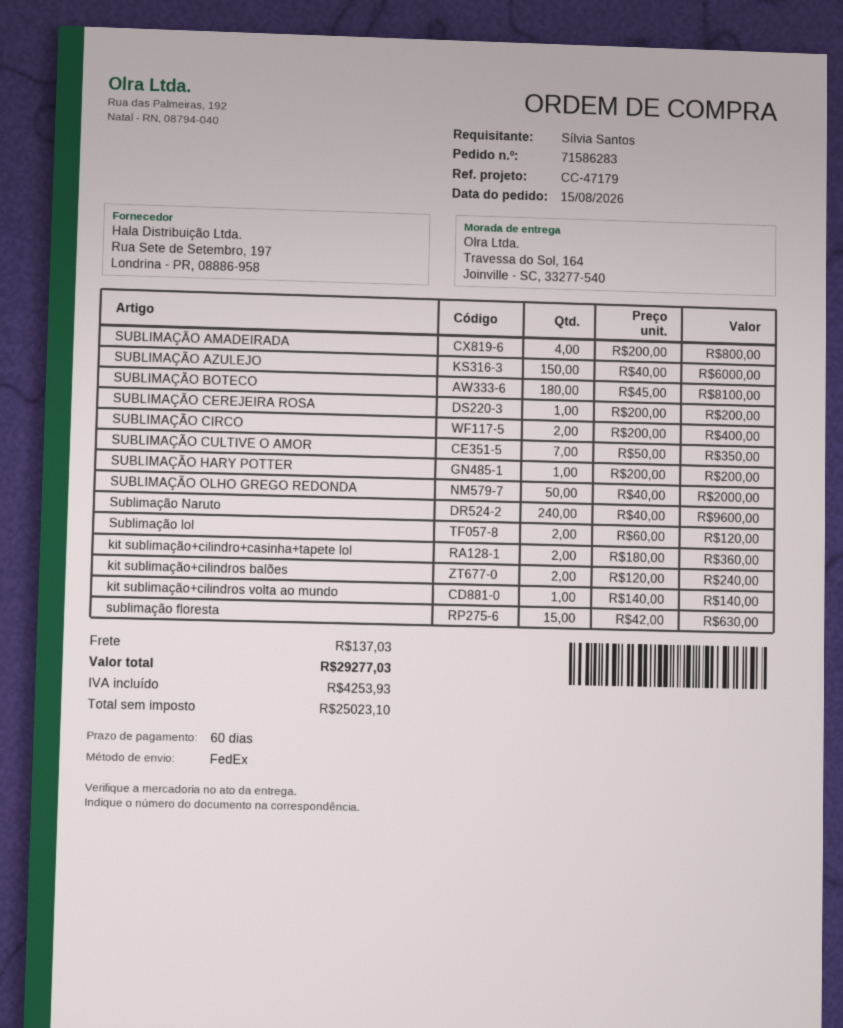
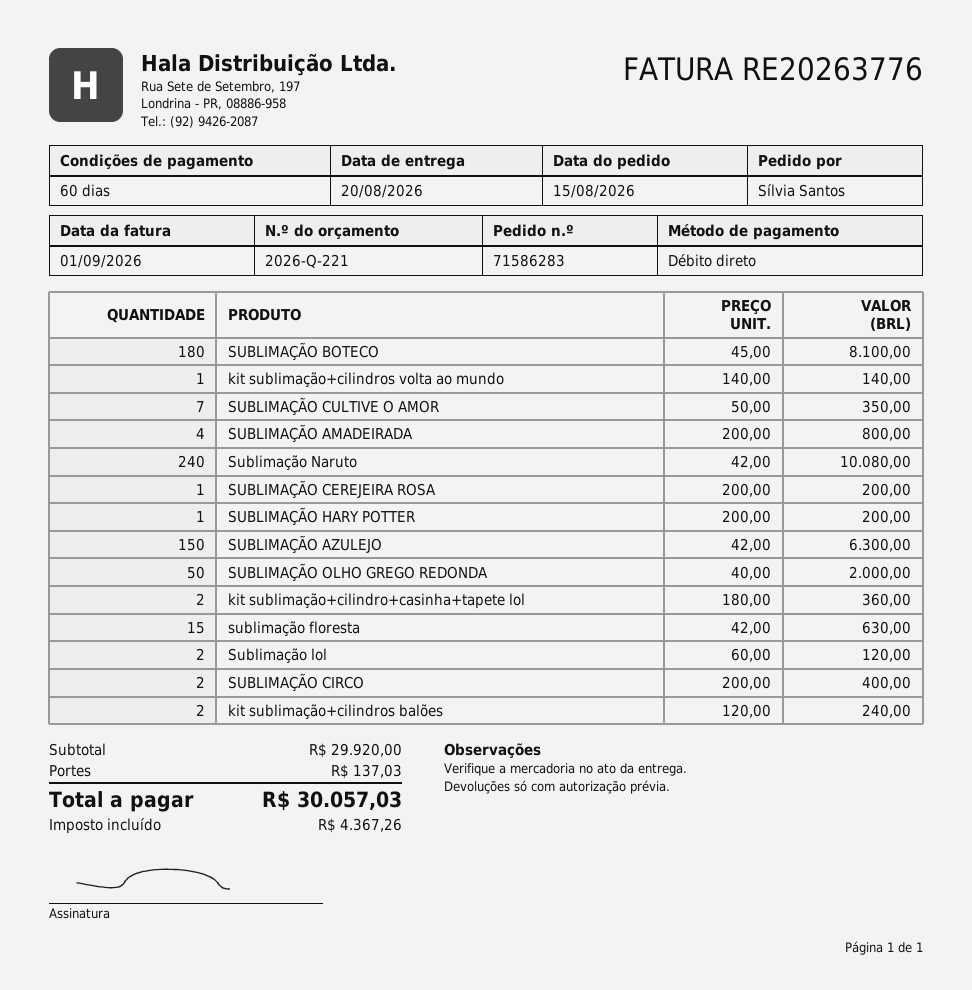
SUBLIMAÇÃO AZULEJO: 150 x 40.00 = 6000.00 -> 150 x 42.00 = 6300.00
Sublimação Naruto: 240 x 40.00 = 9600.00 -> 240 x 42.00 = 10080.00
tax: 4253.93 -> 4367.26
total: 29277.03 -> 30057.03

